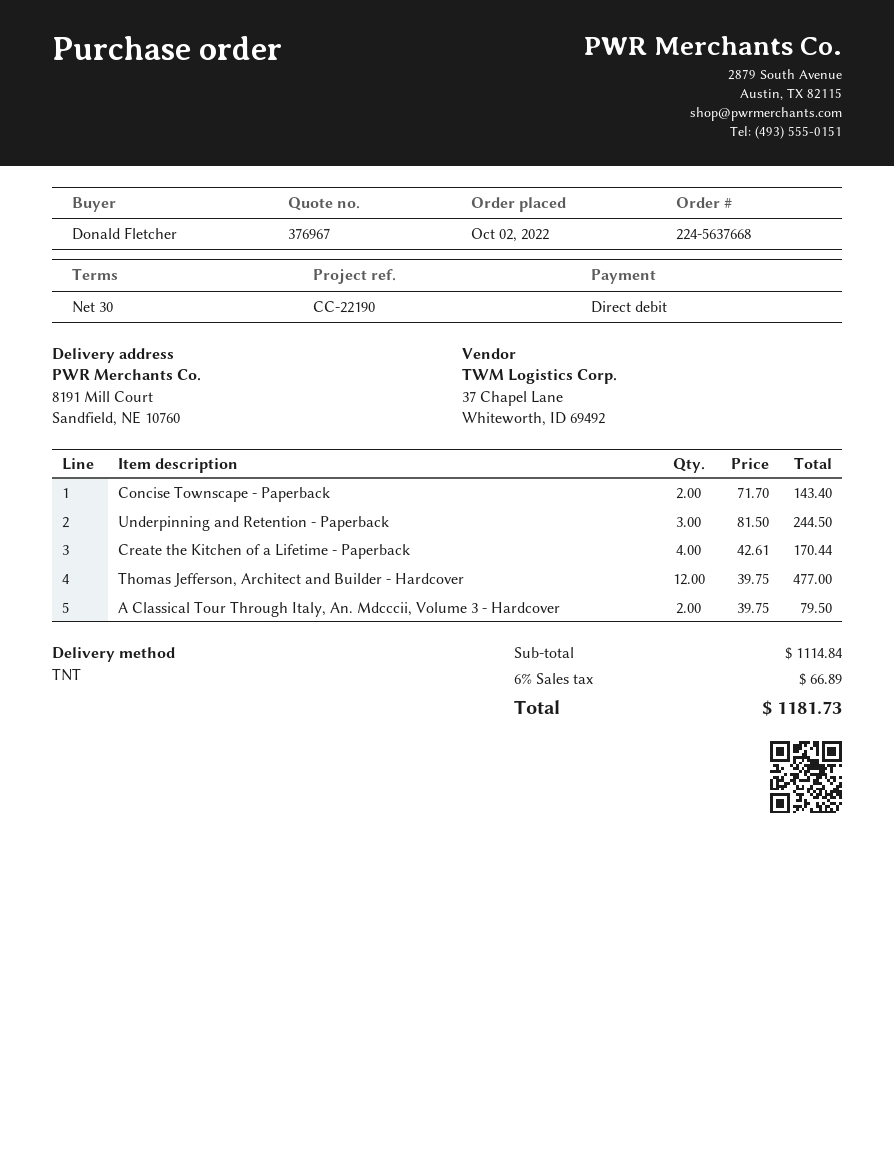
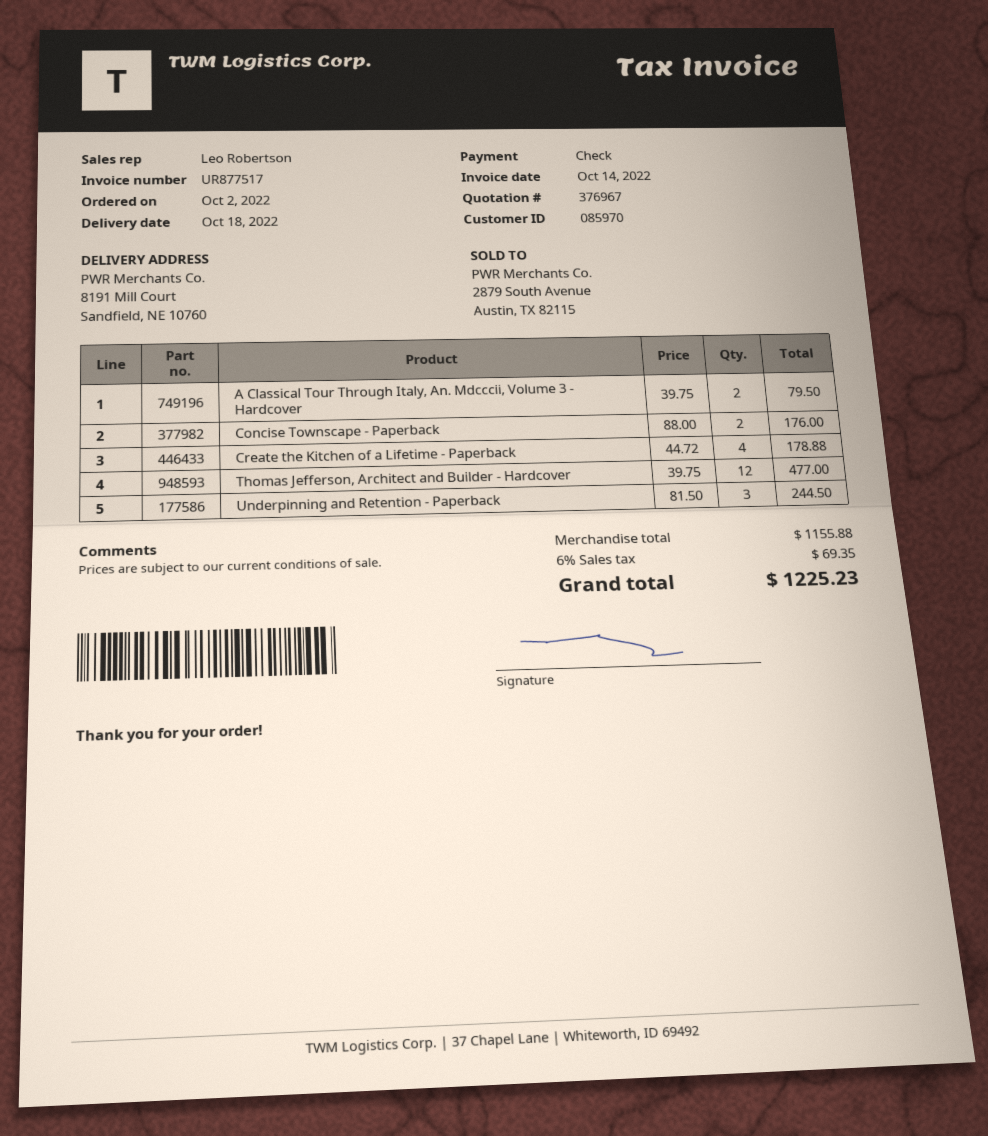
payment method: direct debit -> cheque
Concise Townscape - Paperback: 2 x 71.70 = 143.40 -> 2 x 88.00 = 176.00
Create the Kitchen of a Lifetime - Paperback: 4 x 42.61 = 170.44 -> 4 x 44.72 = 178.88
subtotal: 1114.84 -> 1155.88
tax: 6% = 66.89 -> 6% = 69.35
total: 1181.73 -> 1225.23

